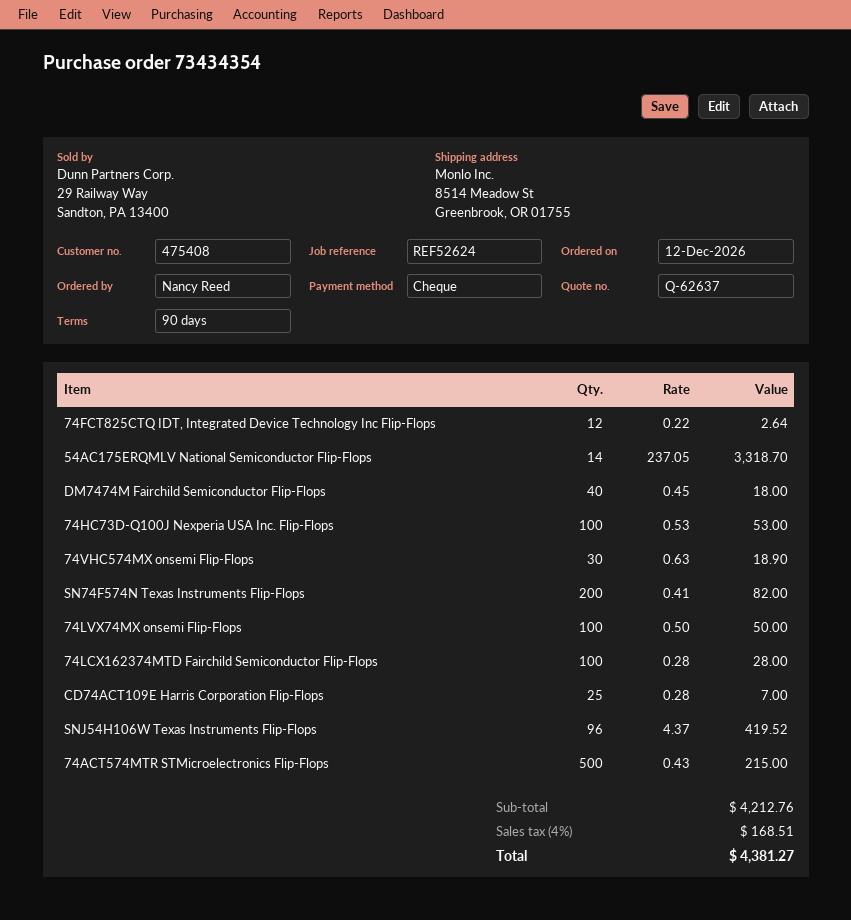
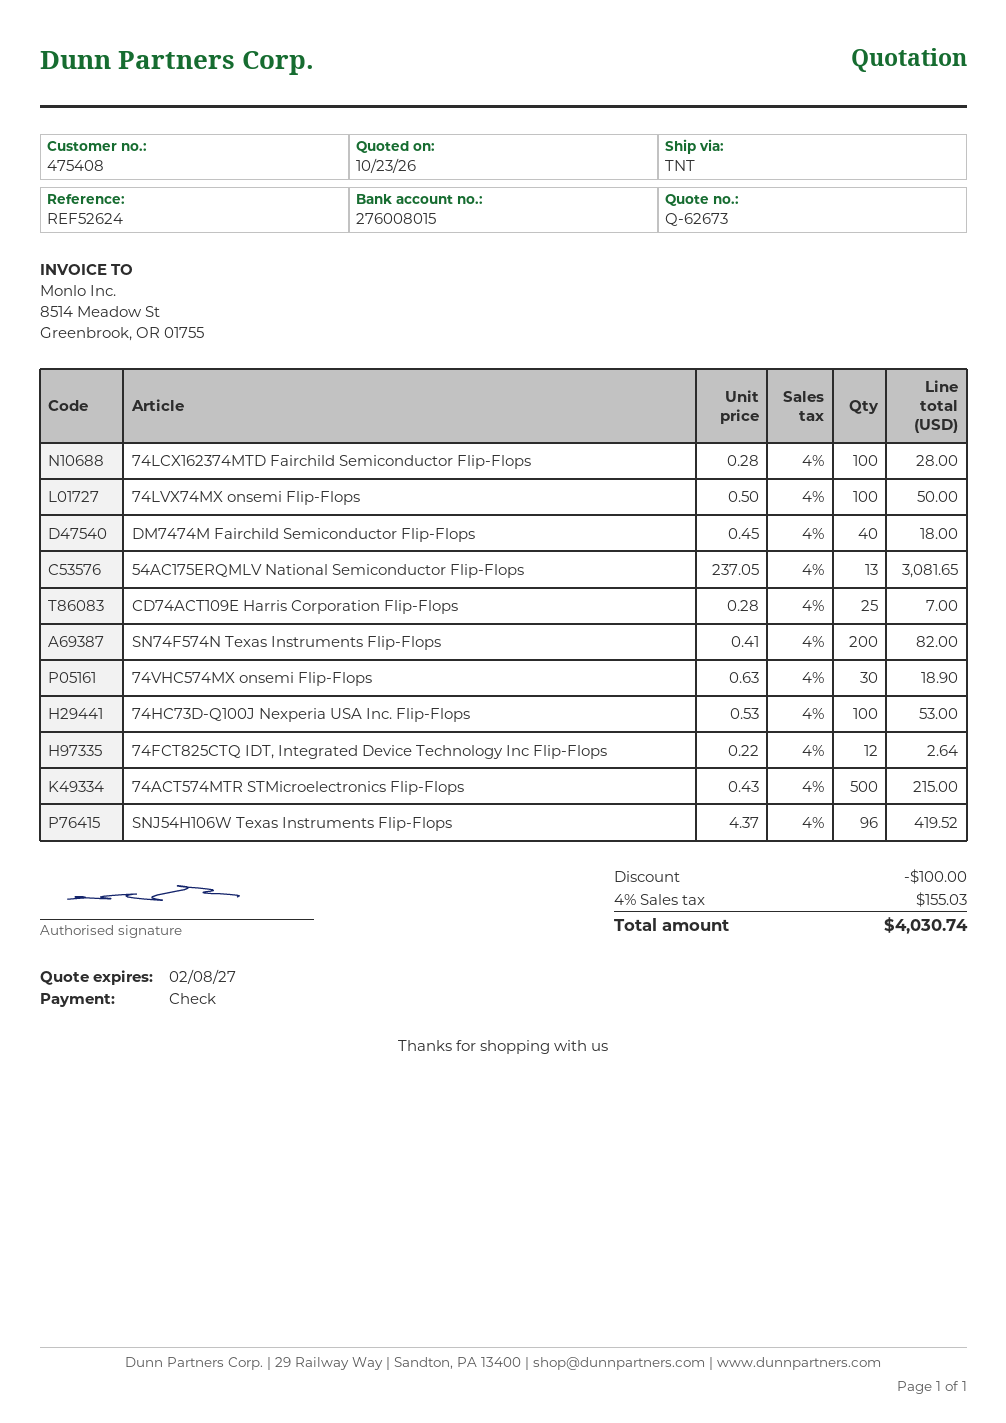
quote number: Q-62637 -> Q-62673
54AC175ERQMLV National Semiconductor Flip-Flops: 14 x 237.05 = 3318.70 -> 13 x 237.05 = 3081.65
discount: none -> 100.00
tax: 4% = 168.51 -> 4% = 155.03
total: 4381.27 -> 4030.74

